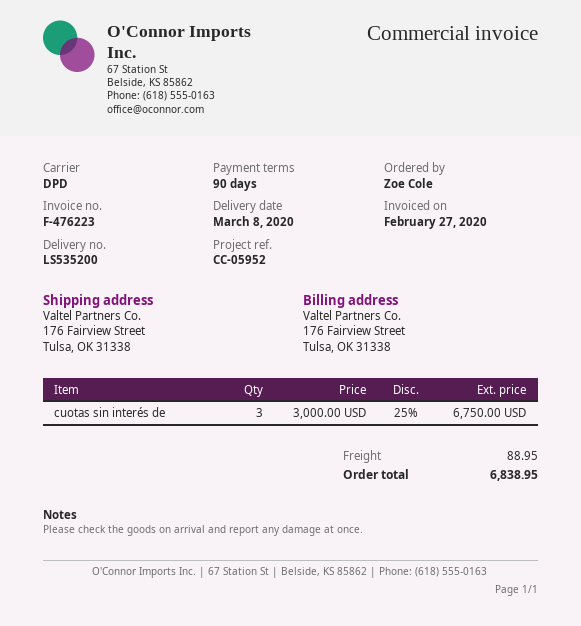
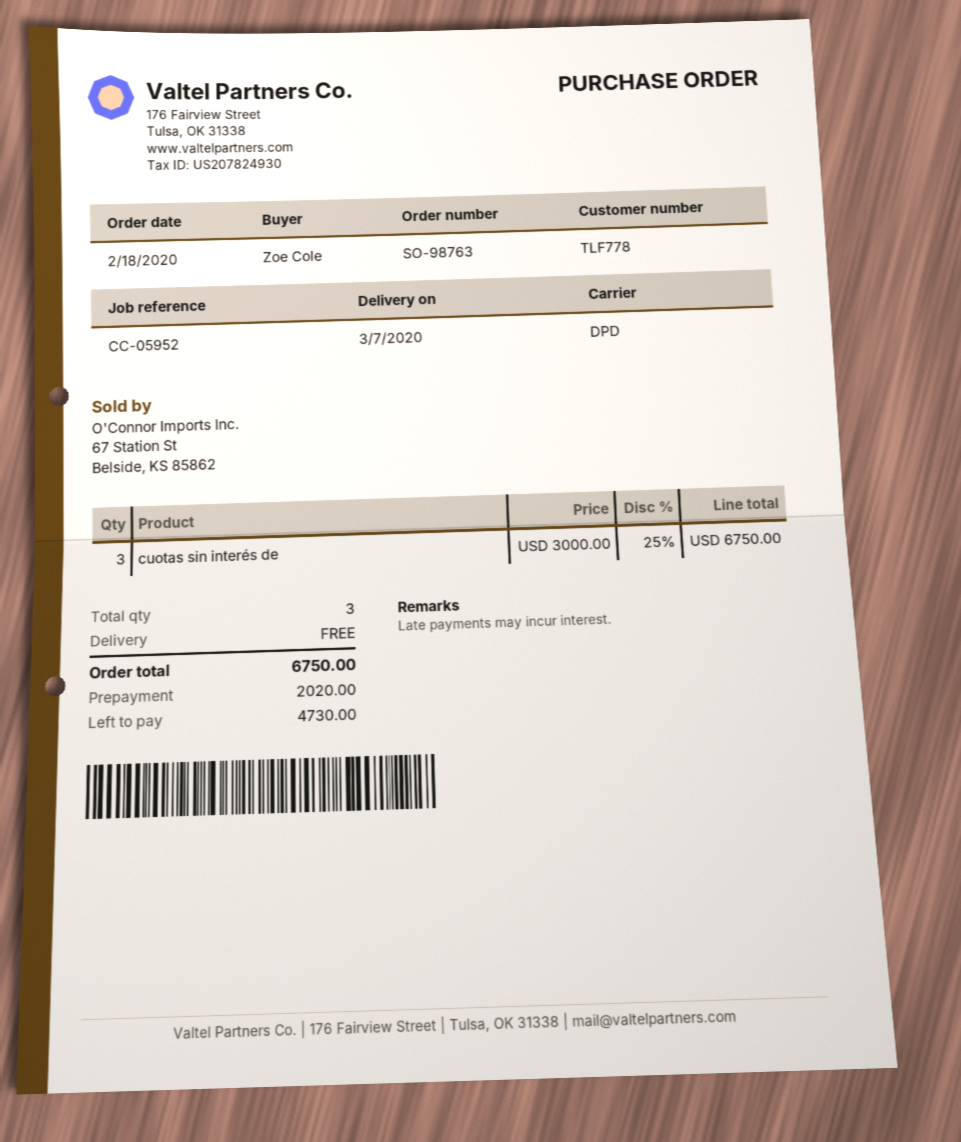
delivery date: 2020-03-08 -> 2020-03-07
shipping: 88.95 -> 0.00
total: 6838.95 -> 6750.00

